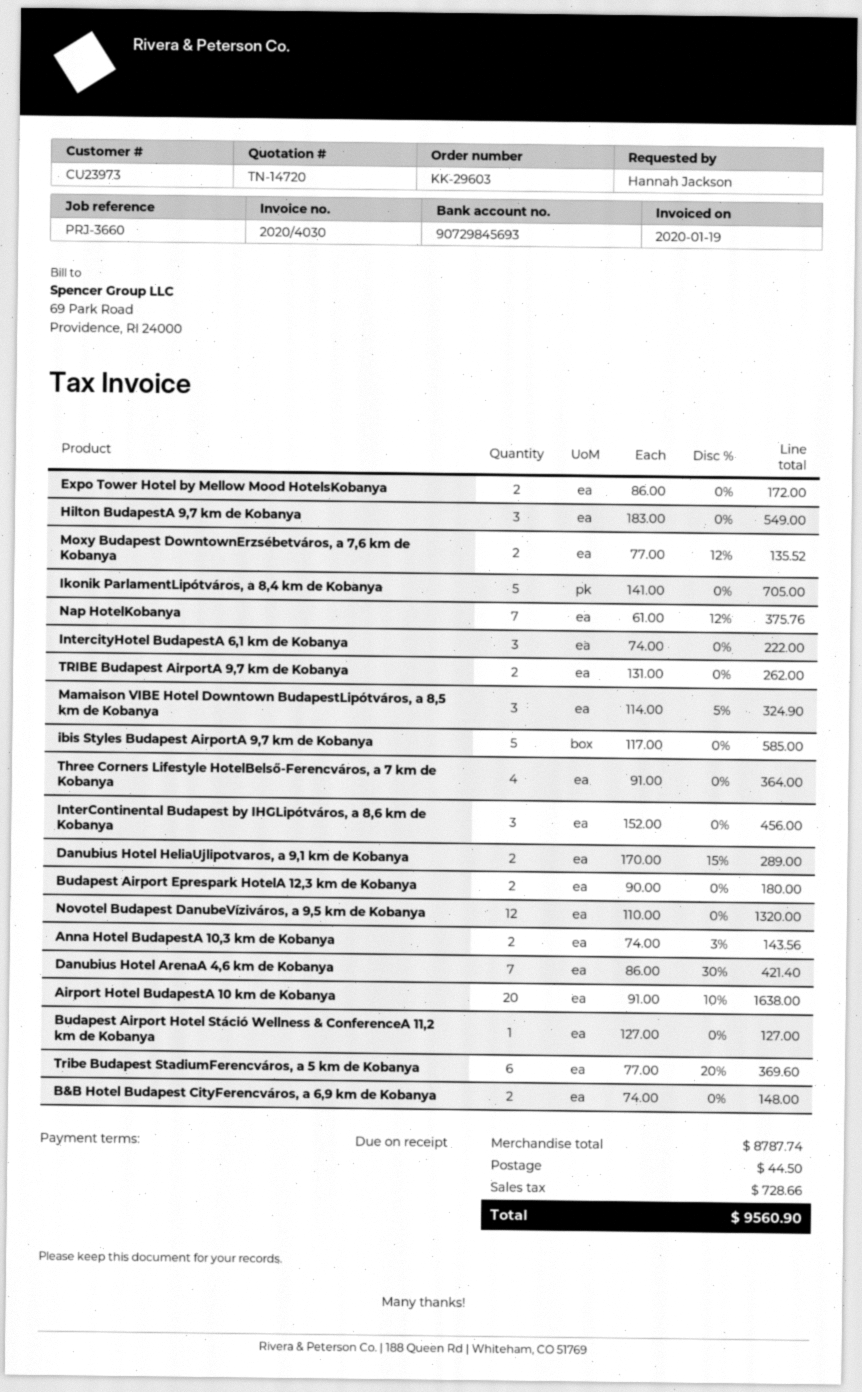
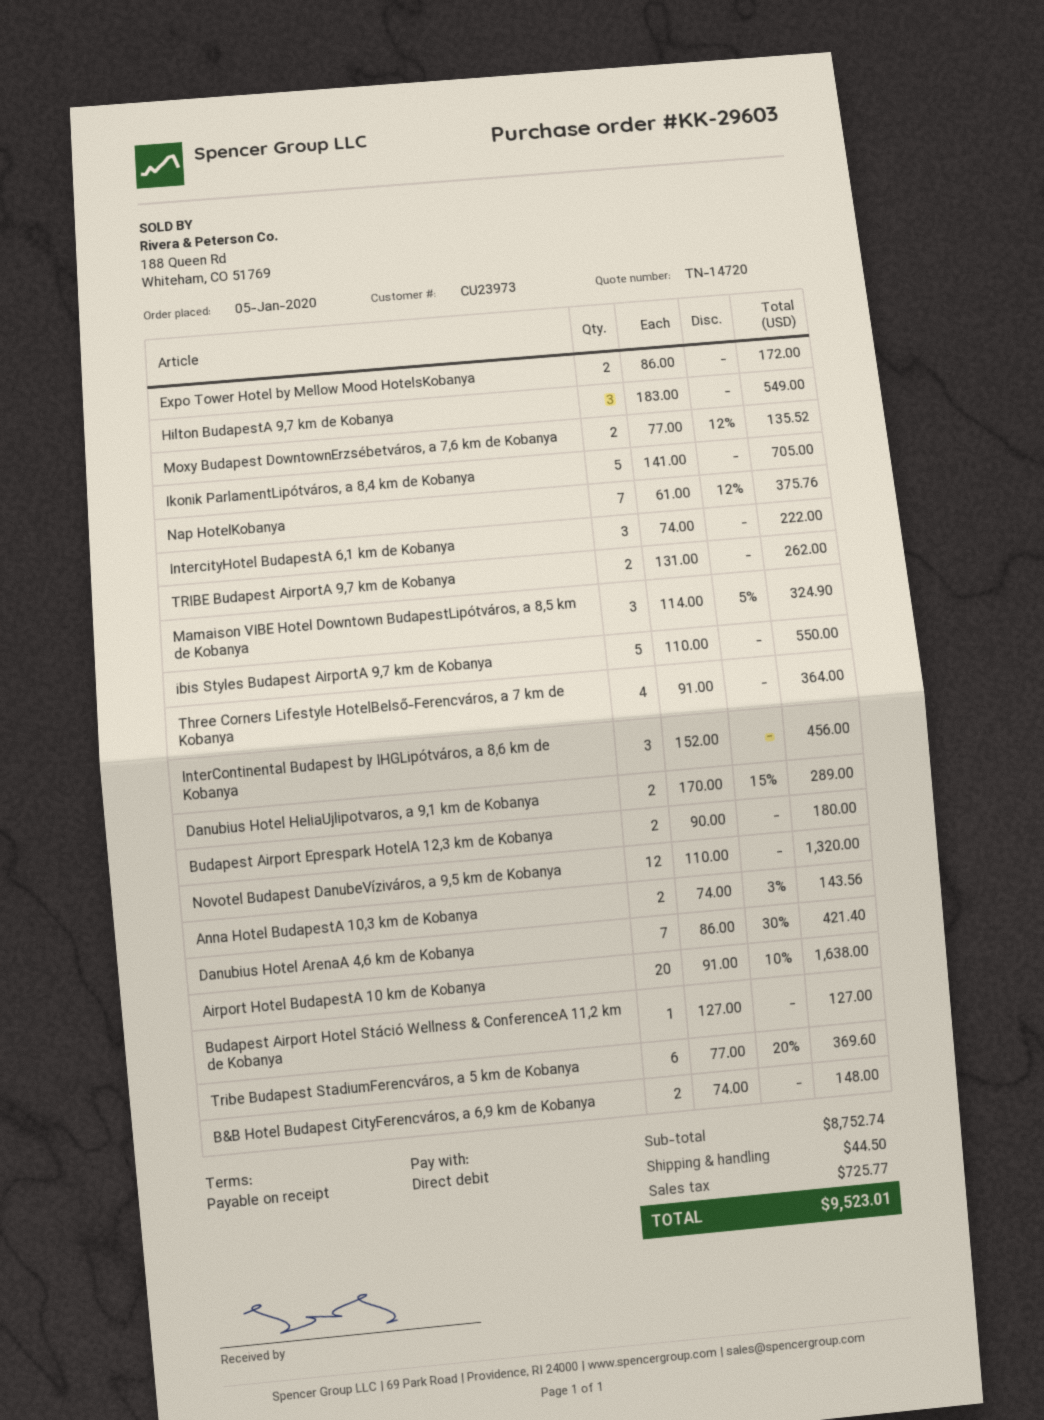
ibis Styles Budapest AirportA 9,7 km de Kobanya: 5 x 117.00 = 585.00 -> 5 x 110.00 = 550.00
subtotal: 8787.74 -> 8752.74
tax: 728.66 -> 725.77
total: 9560.90 -> 9523.01

